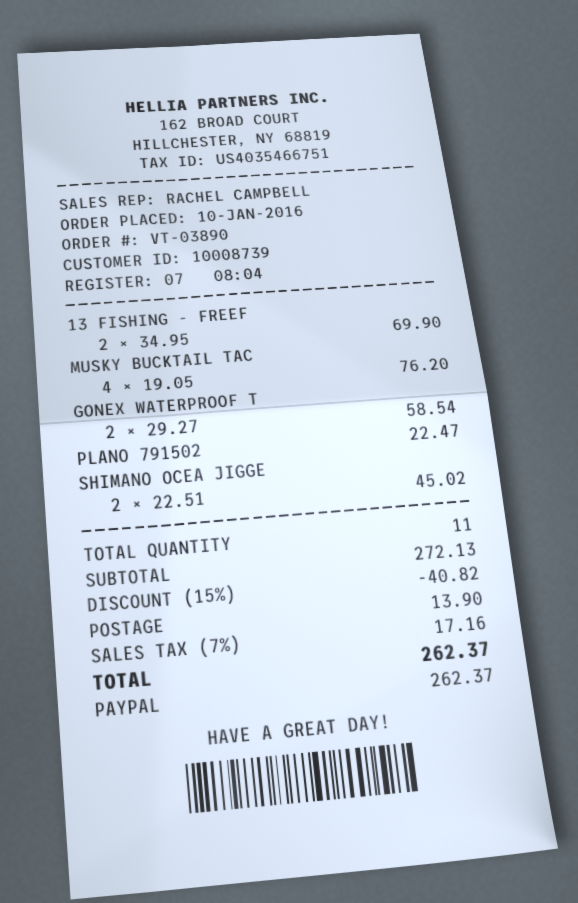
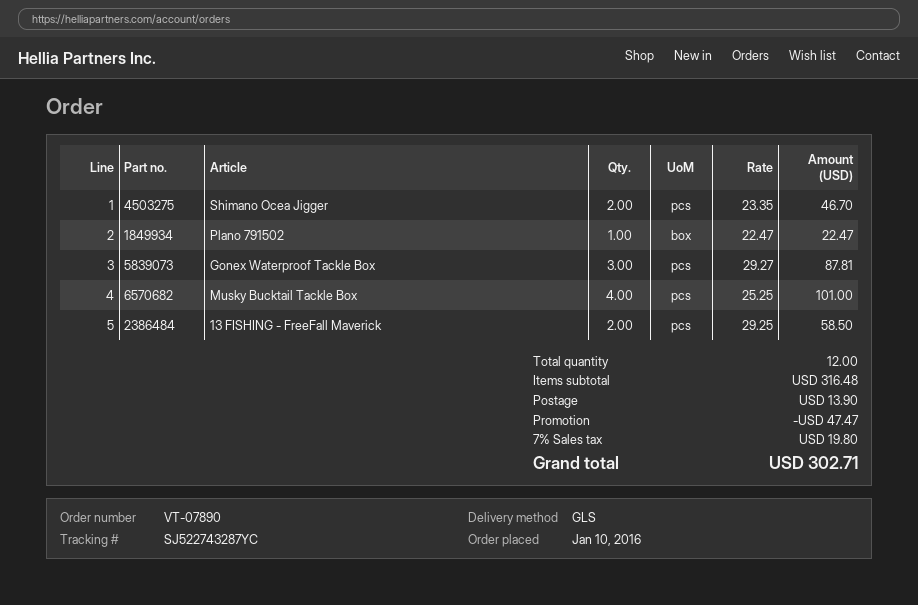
order number: VT-03890 -> VT-07890
13 FISHING - FREEF: 2 x 34.95 = 69.90 -> 2 x 29.25 = 58.50
MUSKY BUCKTAIL TAC: 4 x 19.05 = 76.20 -> 4 x 25.25 = 101.00
GONEX WATERPROOF T: 2 x 29.27 = 58.54 -> 3 x 29.27 = 87.81
SHIMANO OCEA JIGGE: 2 x 22.51 = 45.02 -> 2 x 23.35 = 46.70
total quantity: 11 -> 12
subtotal: 272.13 -> 316.48
discount: 40.82 -> 47.47
tax: 7% = 17.16 -> 7% = 19.80
total: 262.37 -> 302.71

